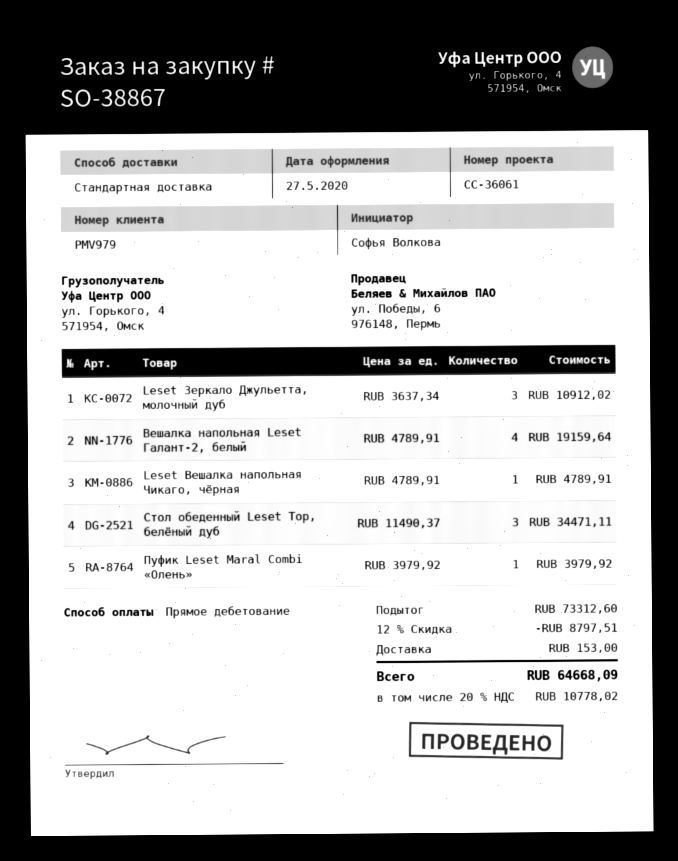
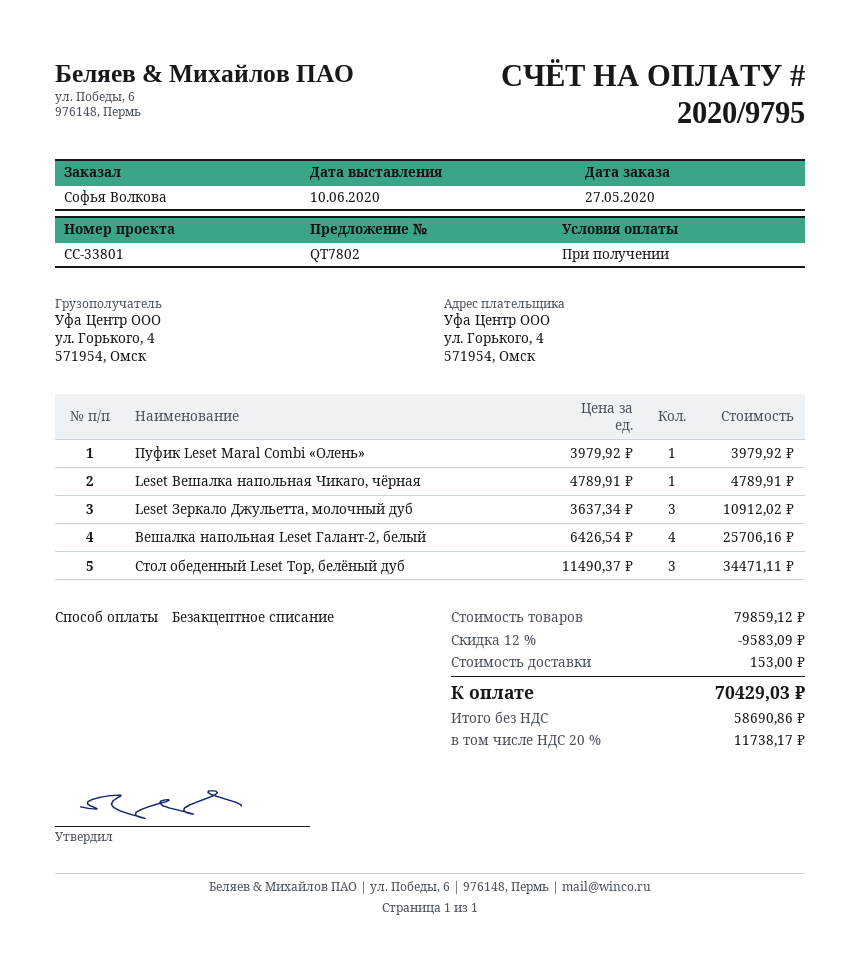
reference: CC-36061 -> CC-33801
Вешалка напольная Leset Галант-2, белый: 4 x 4789.91 = 19159.64 -> 4 x 6426.54 = 25706.16
subtotal: 73312.60 -> 79859.12
discount: 12% = 8797.51 -> 12% = 9583.09
tax: 20% = 10778.02 -> 20% = 11738.17
total: 64668.09 -> 70429.03

